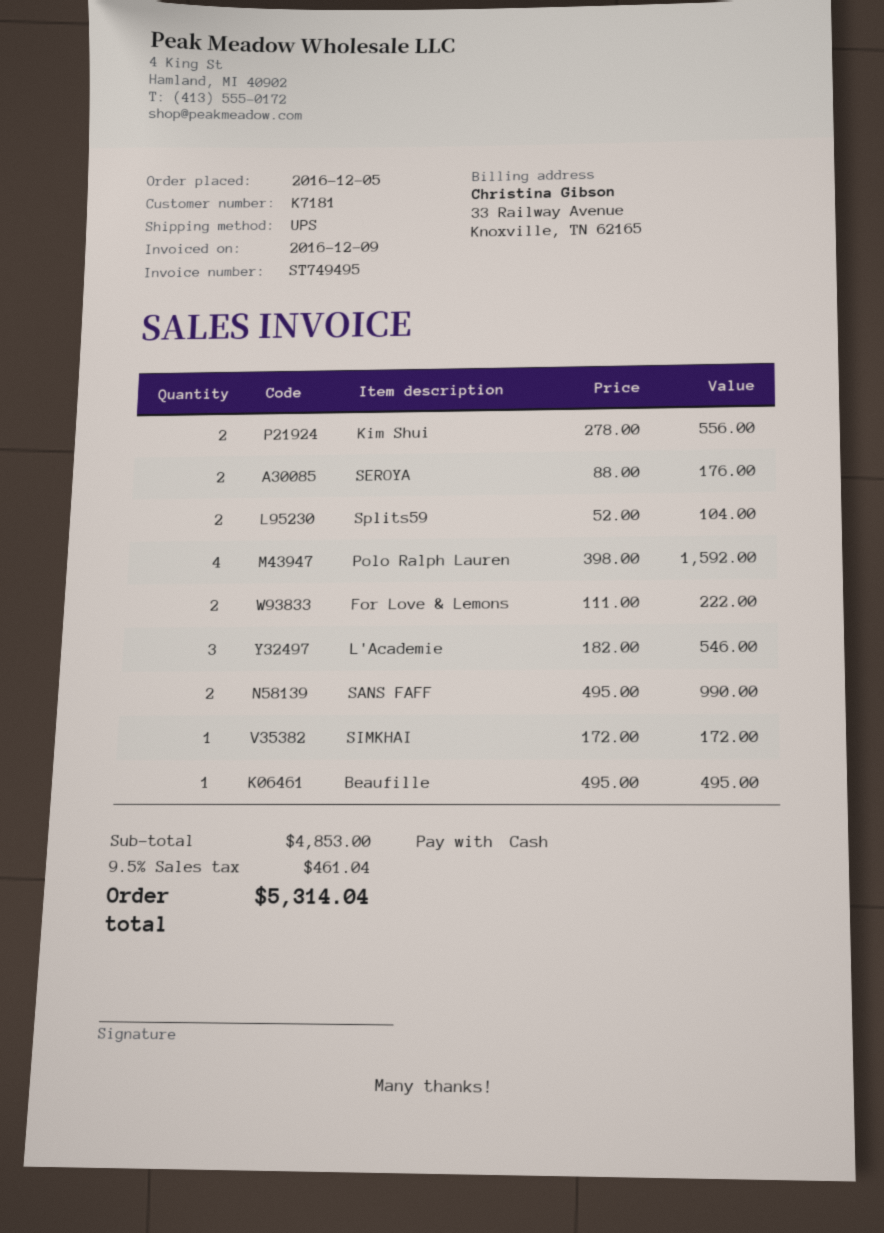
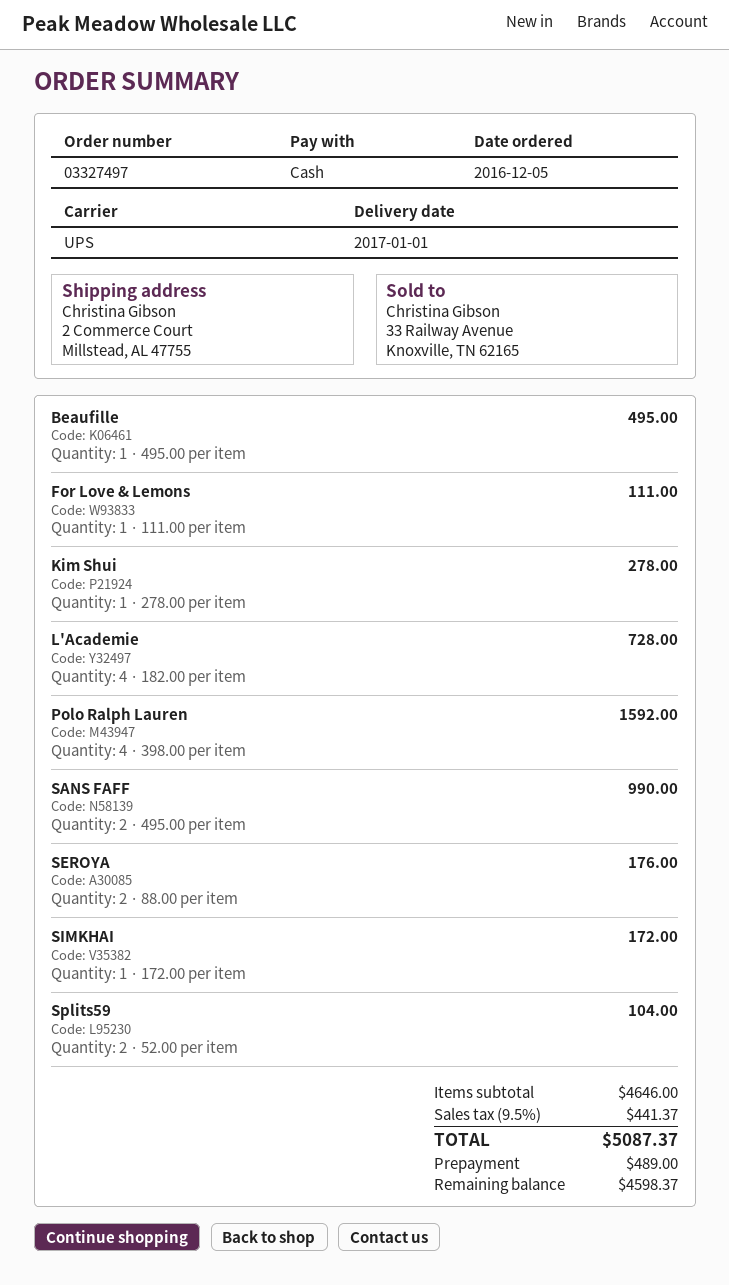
Kim Shui: 2 x 278.00 = 556.00 -> 1 x 278.00 = 278.00
For Love & Lemons: 2 x 111.00 = 222.00 -> 1 x 111.00 = 111.00
L'Academie: 3 x 182.00 = 546.00 -> 4 x 182.00 = 728.00
subtotal: 4853.00 -> 4646.00
tax: 9.5% = 461.04 -> 9.5% = 441.37
total: 5314.04 -> 5087.37

